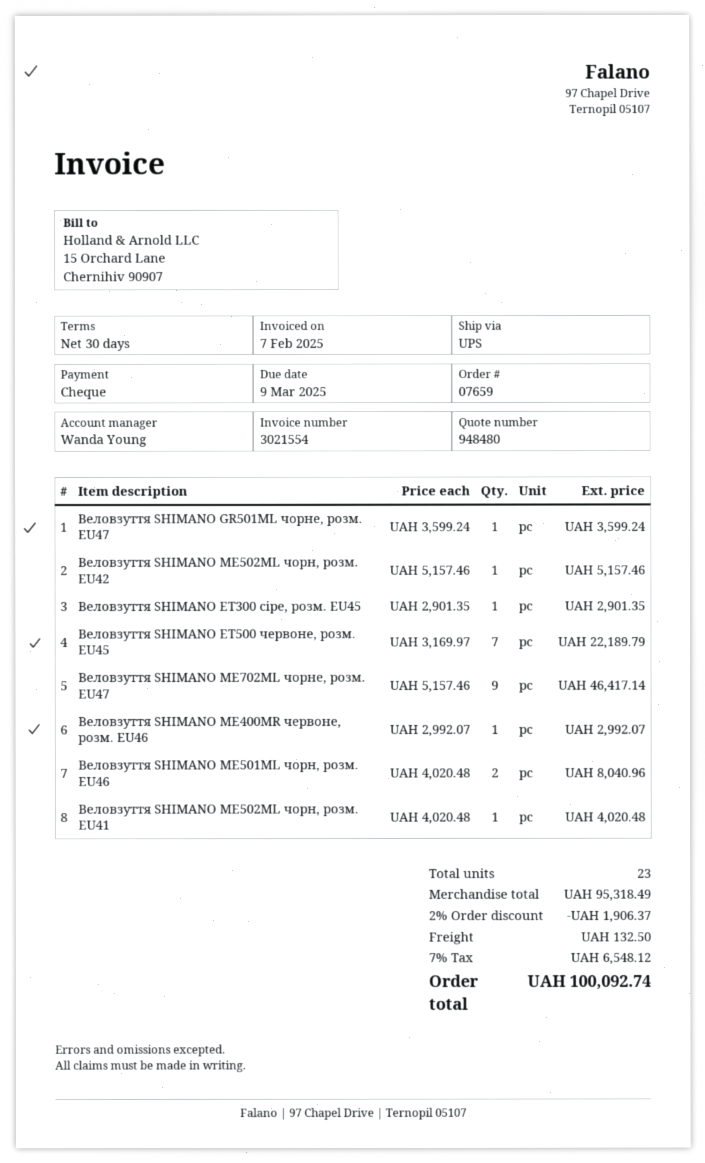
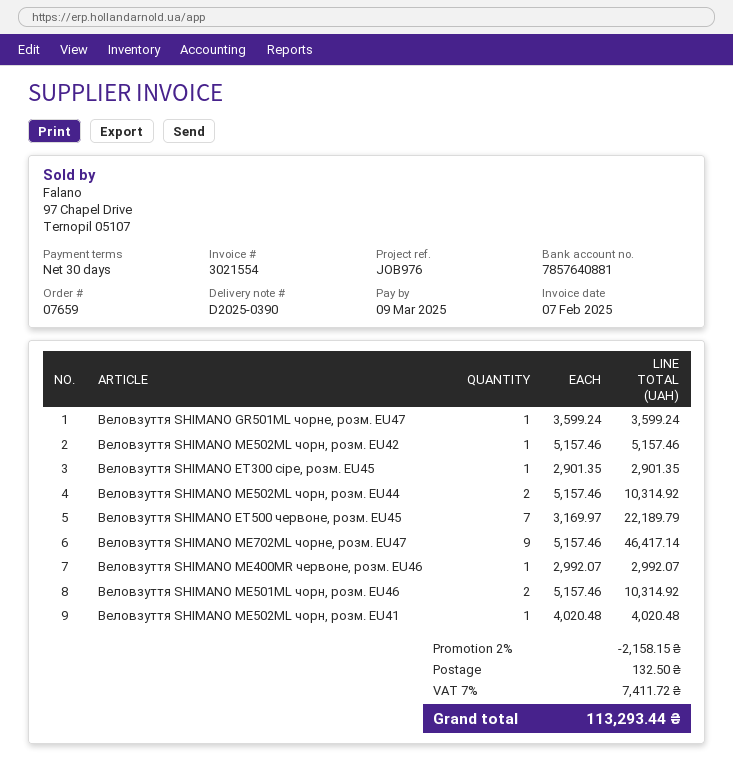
Веловзуття SHIMANO ME501ML чорн, розм. EU46: 2 x 4020.48 = 8040.96 -> 2 x 5157.46 = 10314.92
Веловзуття SHIMANO ME502ML чорн, розм. EU44: none -> 2 x 5157.46 = 10314.92
discount: 2% = 1906.37 -> 2% = 2158.15
tax: 7% = 6548.12 -> 7% = 7411.72
total: 100092.74 -> 113293.44

